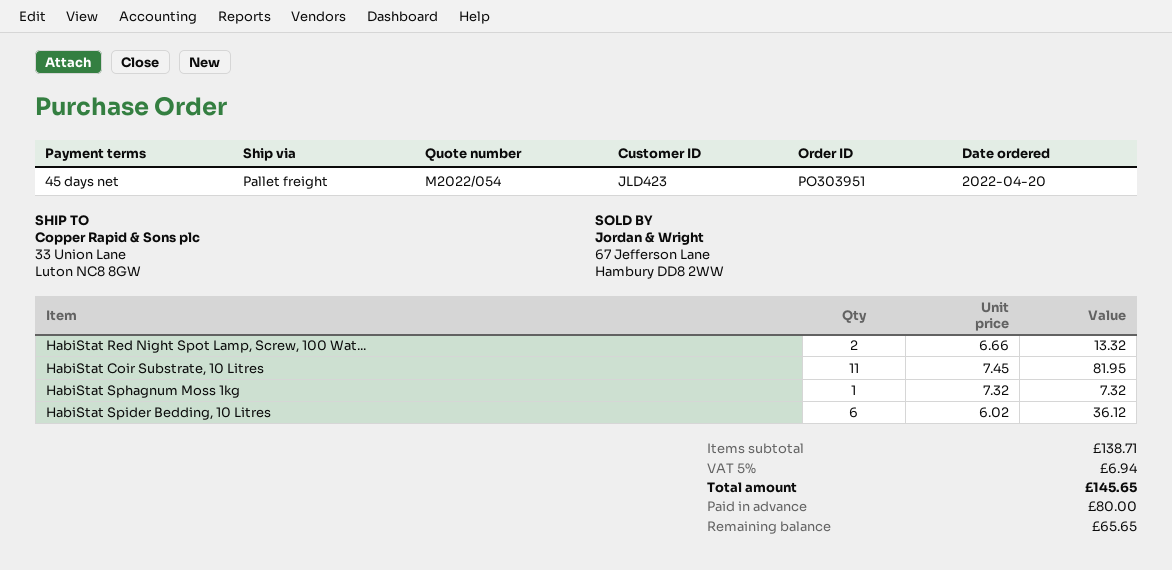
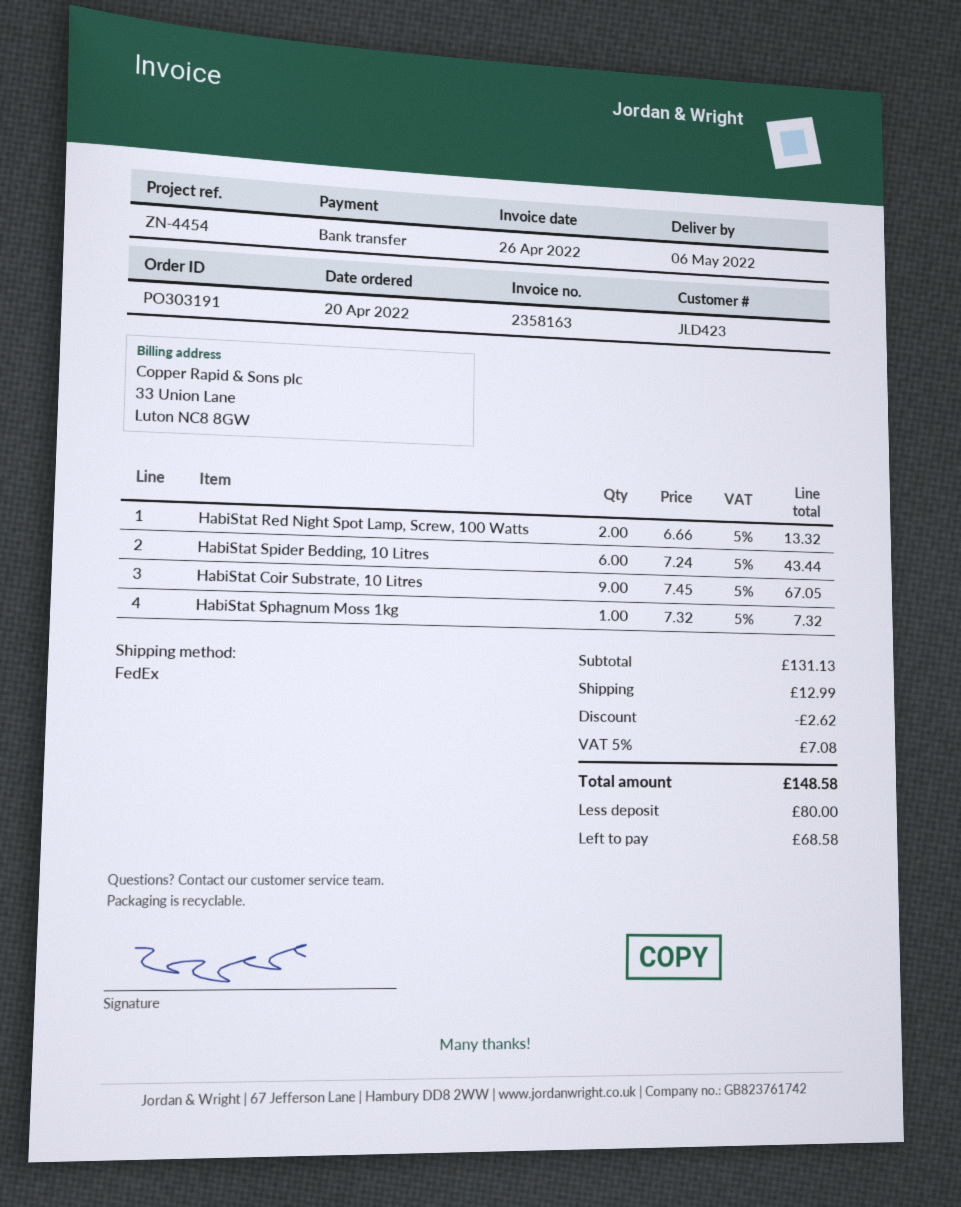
order number: PO303951 -> PO303191
shipping method: pallet freight -> FedEx
HabiStat Coir Substrate, 10 Litres: 11 x 7.45 = 81.95 -> 9 x 7.45 = 67.05
HabiStat Spider Bedding, 10 Litres: 6 x 6.02 = 36.12 -> 6 x 7.24 = 43.44
subtotal: 138.71 -> 131.13
discount: none -> 2.62
shipping: none -> 12.99
tax: 5% = 6.94 -> 5% = 7.08
total: 145.65 -> 148.58
balance: 65.65 -> 68.58

